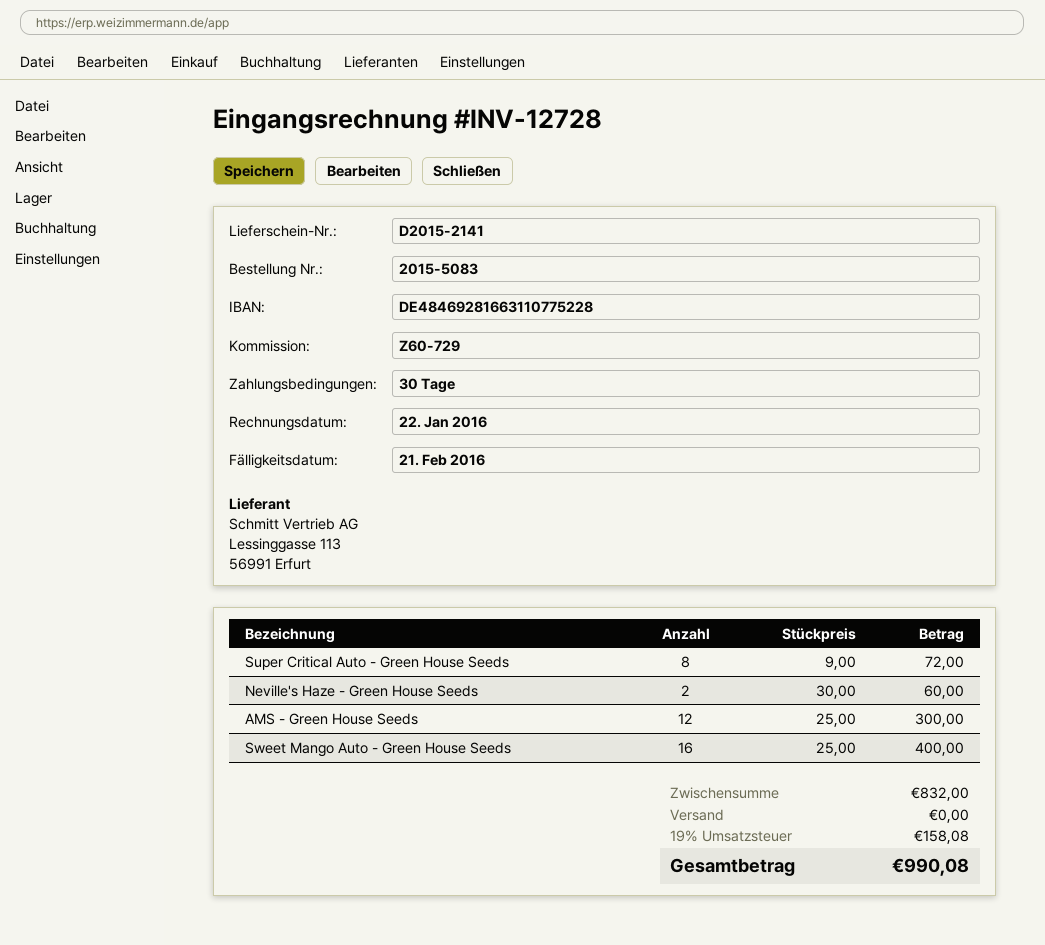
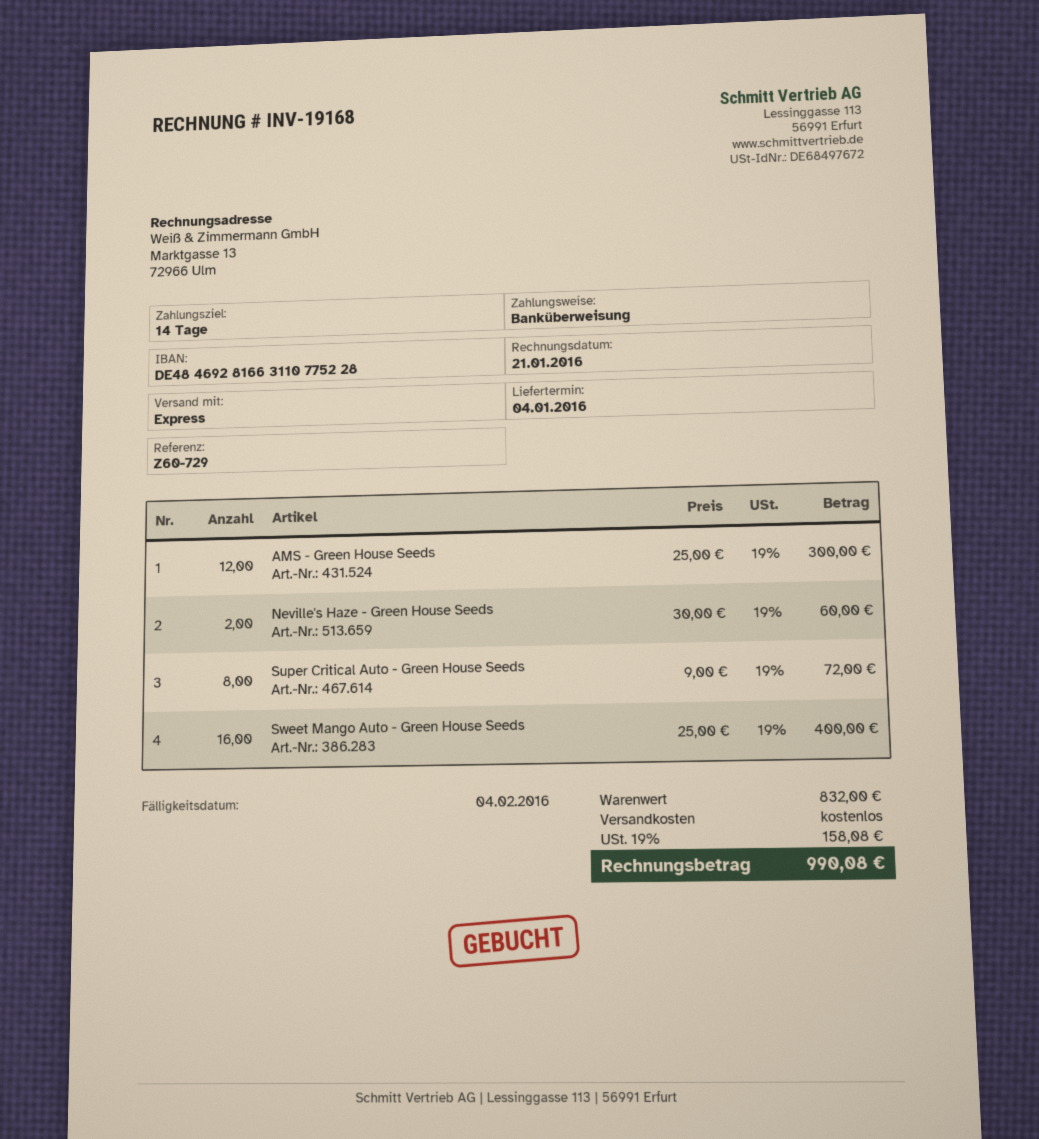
invoice number: INV-12728 -> INV-19168
invoice date: 2016-01-22 -> 2016-01-21
payment terms: 30 days -> 14 days
due date: 2016-02-21 -> 2016-02-04

